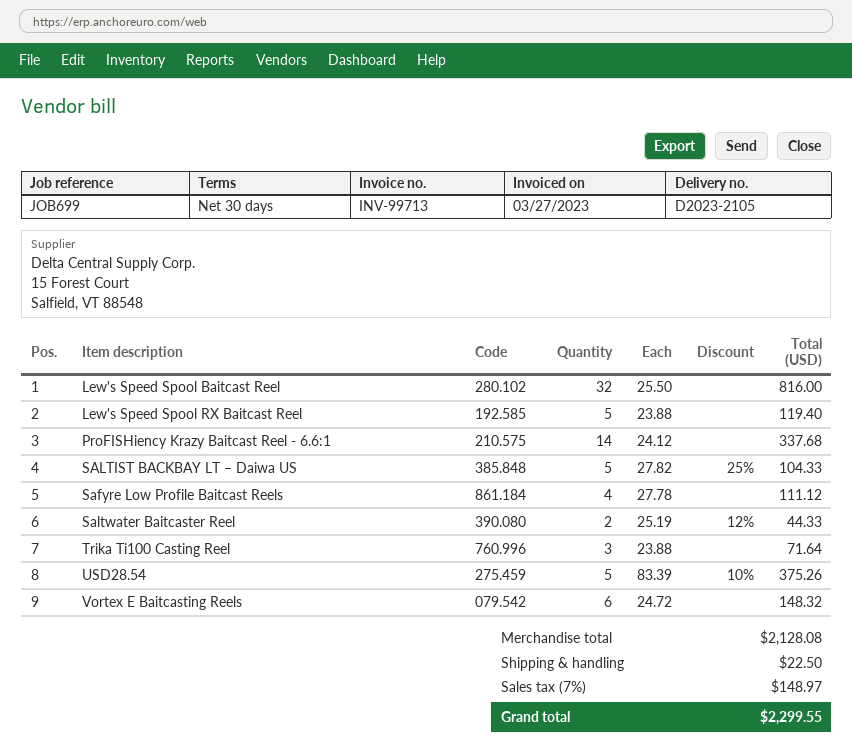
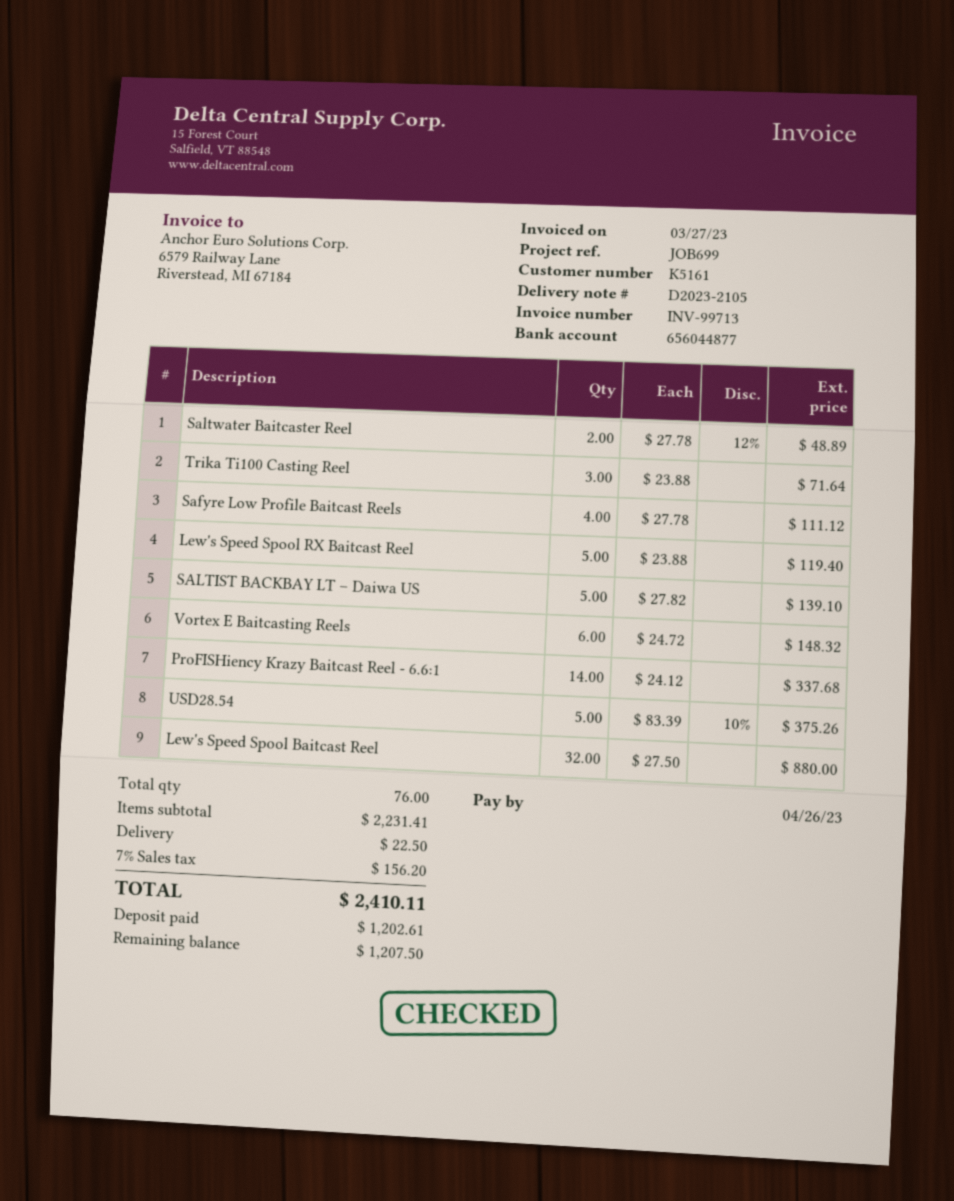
Lew's Speed Spool Baitcast Reel: 32 x 25.50 = 816.00 -> 32 x 27.50 = 880.00
SALTIST BACKBAY LT – Daiwa US: 5 x 27.82 - 25% = 104.33 -> 5 x 27.82 = 139.10
Saltwater Baitcaster Reel: 2 x 25.19 - 12% = 44.33 -> 2 x 27.78 - 12% = 48.89
subtotal: 2128.08 -> 2231.41
tax: 7% = 148.97 -> 7% = 156.20
total: 2299.55 -> 2410.11

